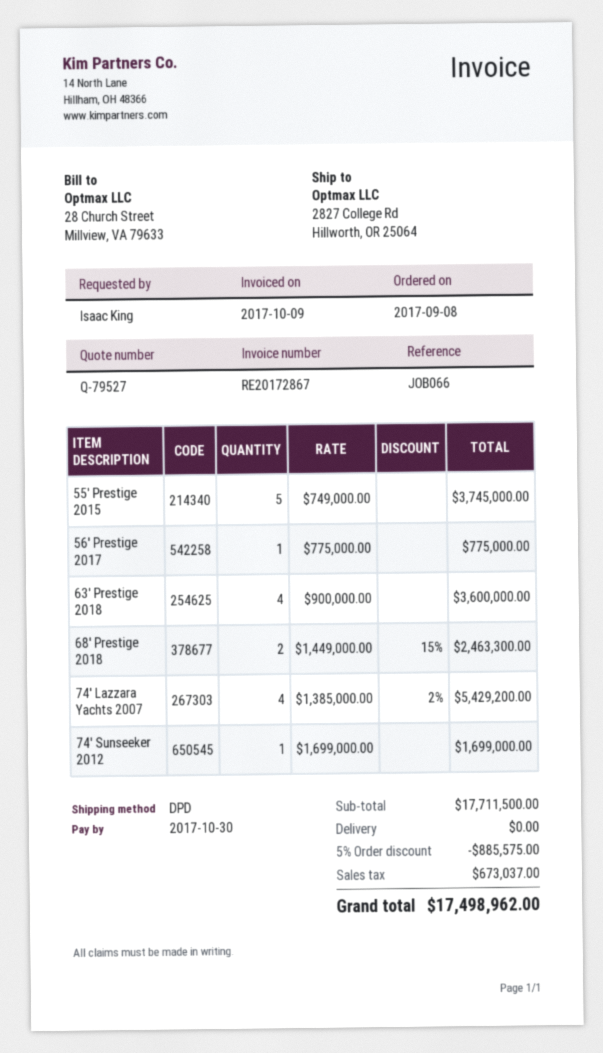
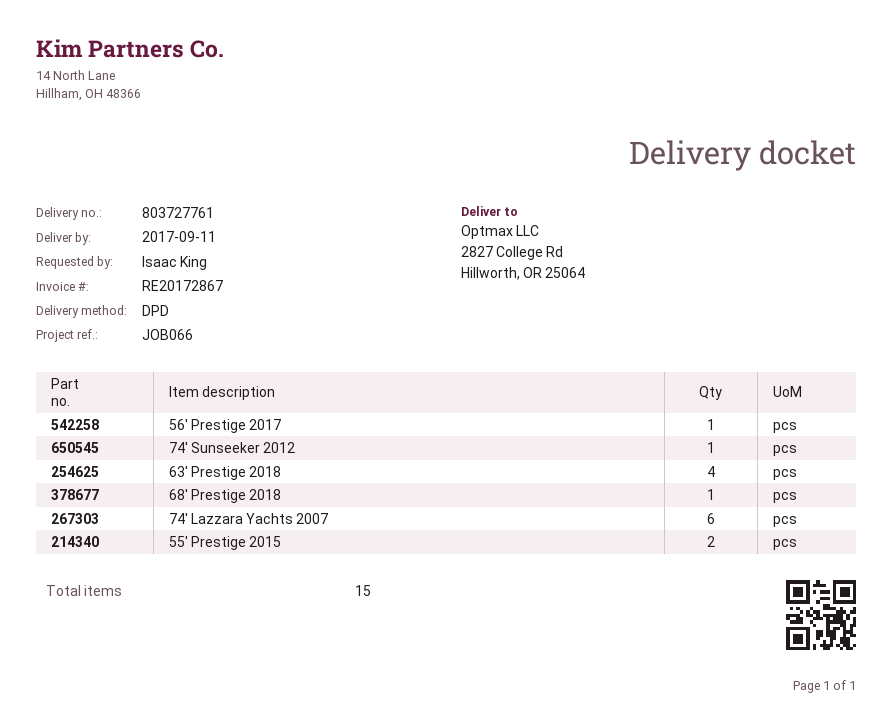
55' Prestige 2015: 5 -> 2
68' Prestige 2018: 2 -> 1
74' Lazzara Yachts 2007: 4 -> 6

